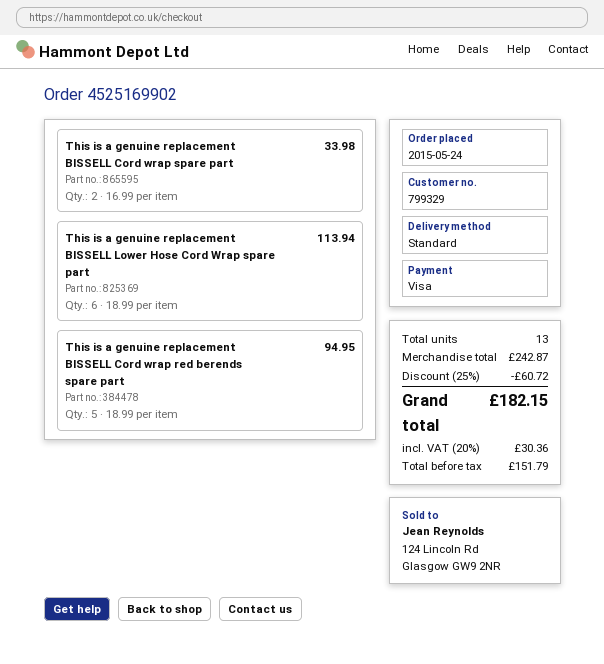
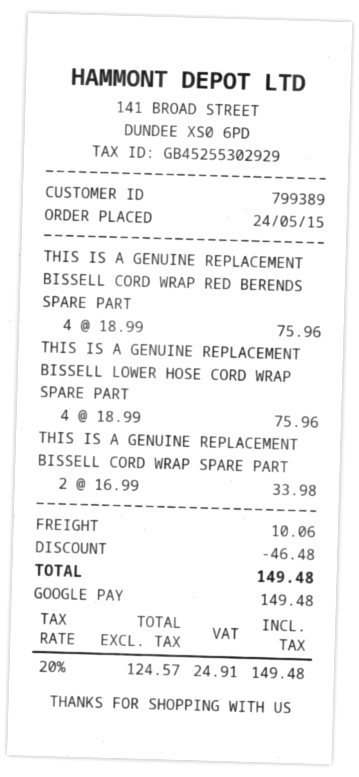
customer number: 799329 -> 799389
payment method: Visa -> Google Pay
This is a genuine replacement BISSELL Lower Hose Cord Wrap spare part: 6 x 18.99 = 113.94 -> 4 x 18.99 = 75.96
This is a genuine replacement BISSELL Cord wrap red berends spare part: 5 x 18.99 = 94.95 -> 4 x 18.99 = 75.96
discount: 60.72 -> 46.48
shipping: none -> 10.06
net: 151.79 -> 124.57
tax: 20% = 30.36 -> 20% = 24.91
total: 182.15 -> 149.48

